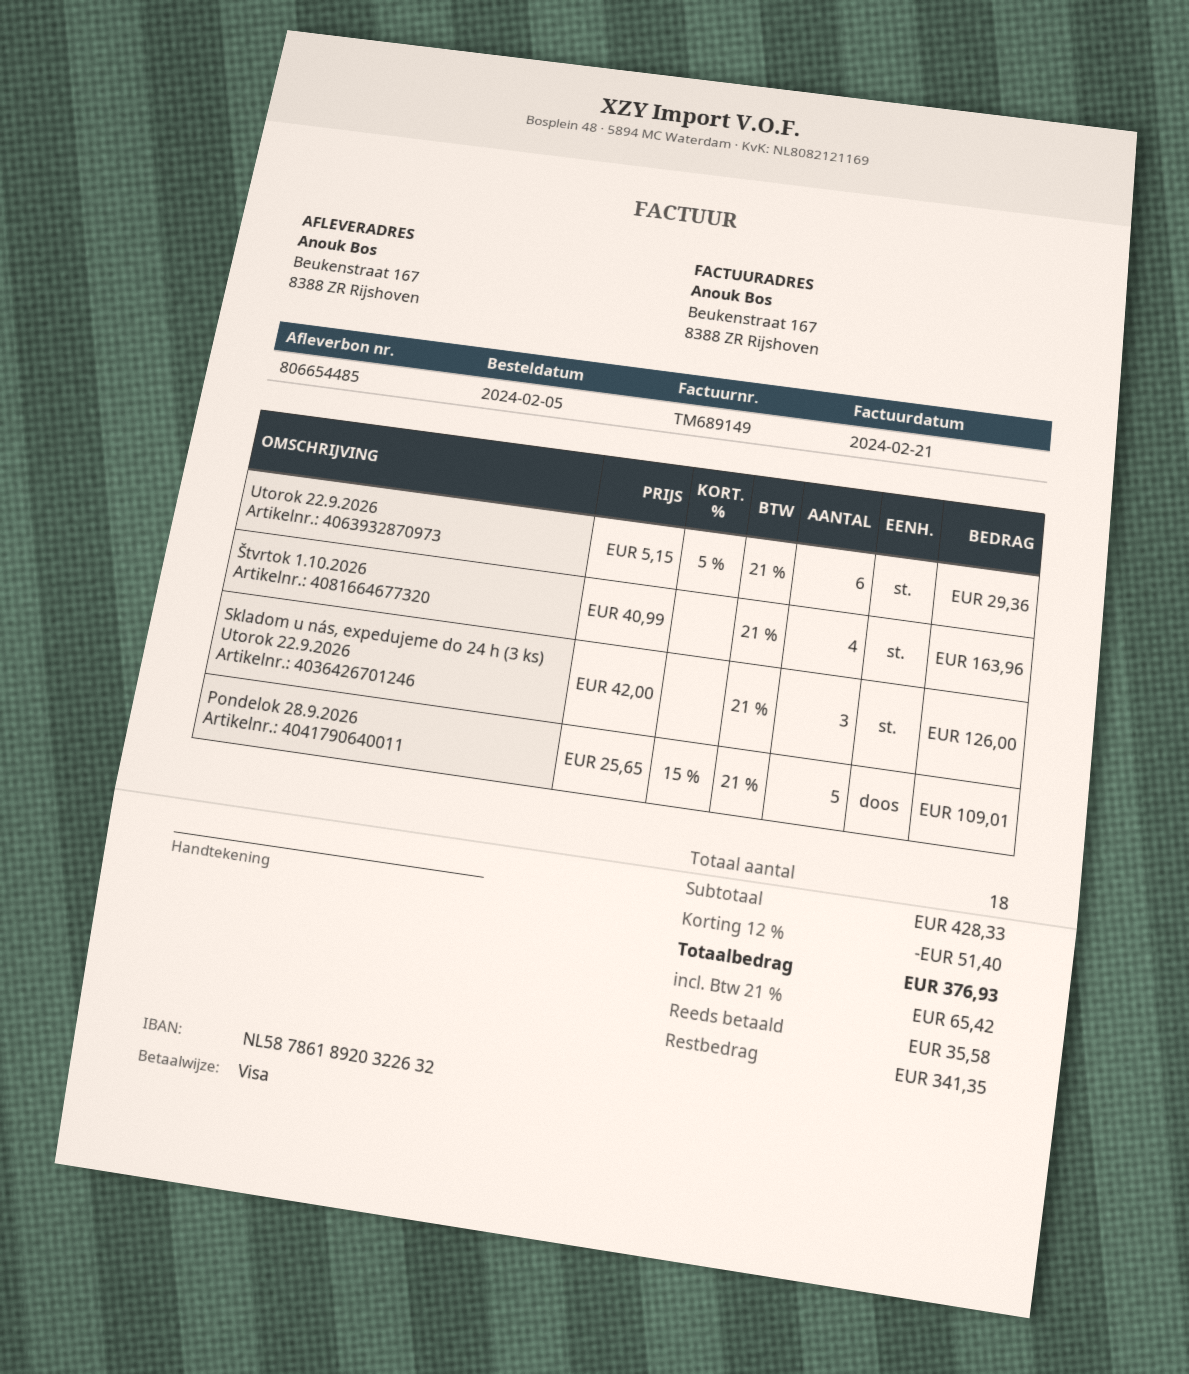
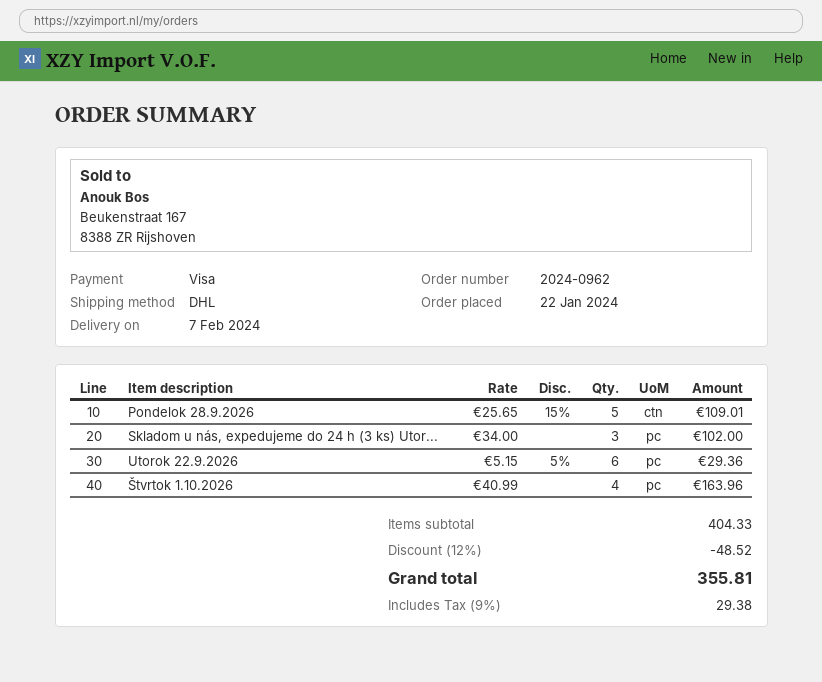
order date: 2024-02-05 -> 2024-01-22
Skladom u nás, expedujeme do 24 h (3 ks) Utorok 22.9.2026: 3 x 42.00 = 126.00 -> 3 x 34.00 = 102.00
subtotal: 428.33 -> 404.33
discount: 12% = 51.40 -> 12% = 48.52
tax: 21% = 65.42 -> 9% = 29.38
total: 376.93 -> 355.81

